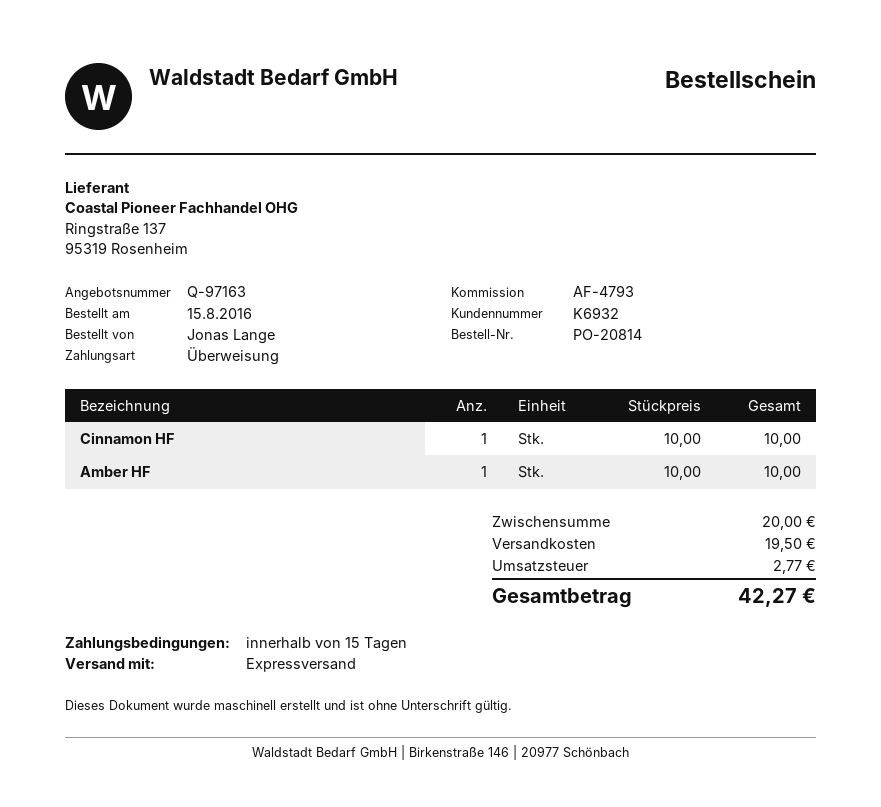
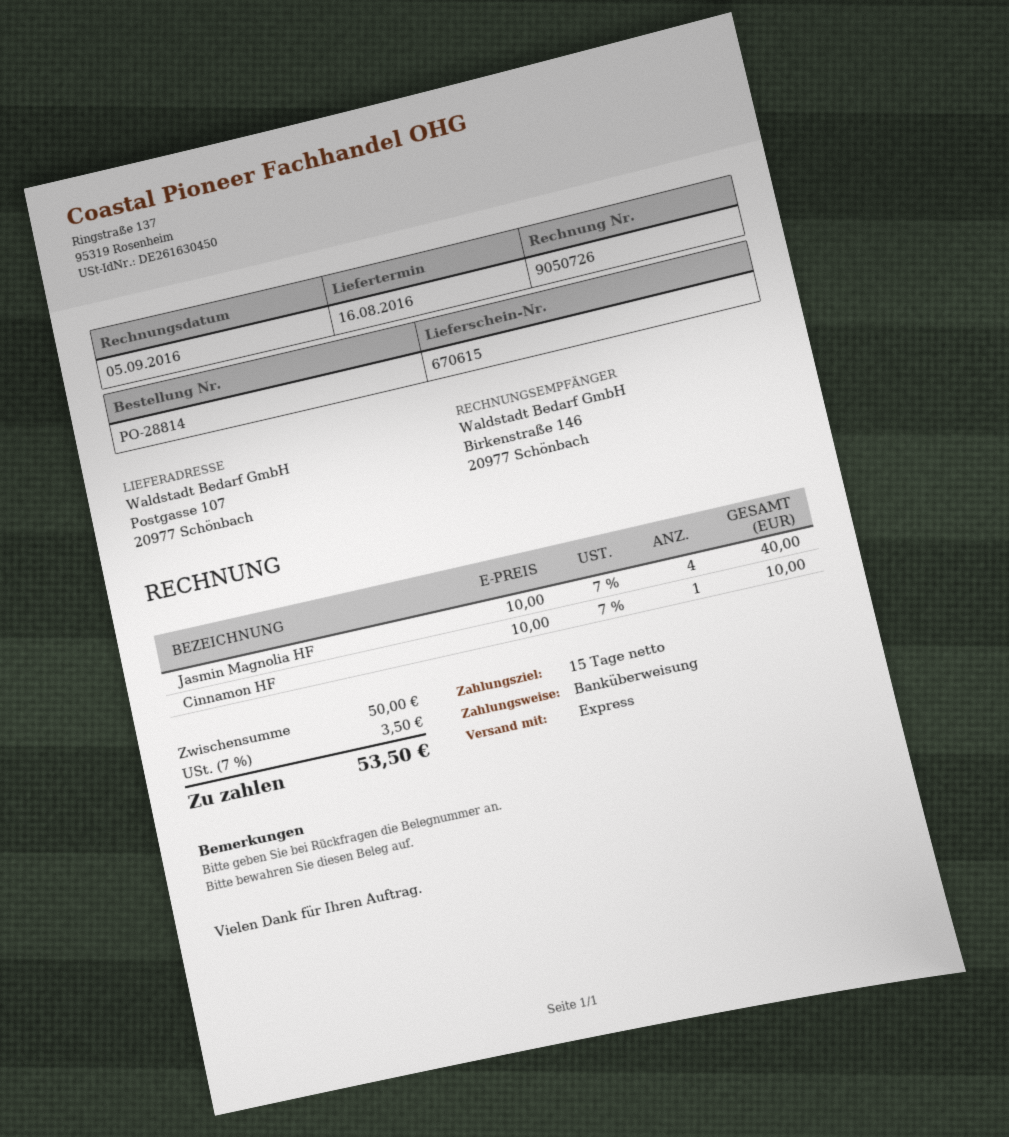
order number: PO-20814 -> PO-28814
Amber HF: 1 x 10.00 = 10.00 -> none
Jasmin Magnolia HF: none -> 4 x 10.00 = 40.00
subtotal: 20.00 -> 50.00
shipping: 19.50 -> none
tax: 2.77 -> 3.50
total: 42.27 -> 53.50

